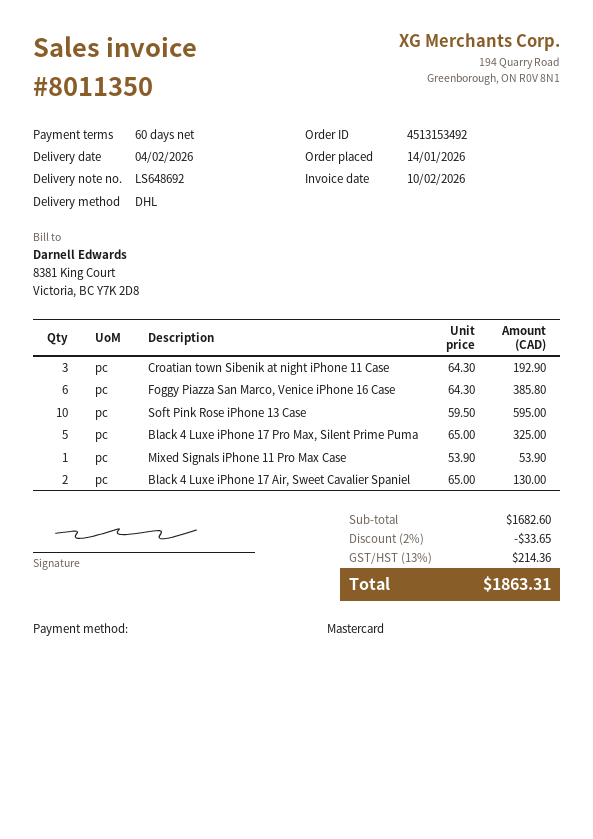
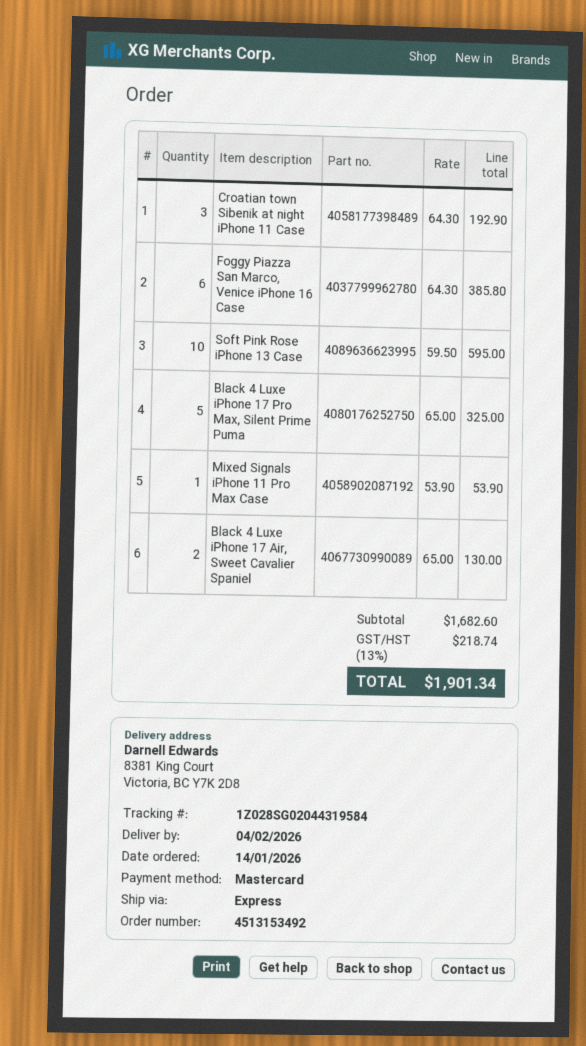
shipping method: DHL -> express
discount: 2% = 33.65 -> none
tax: 13% = 214.36 -> 13% = 218.74
total: 1863.31 -> 1901.34

